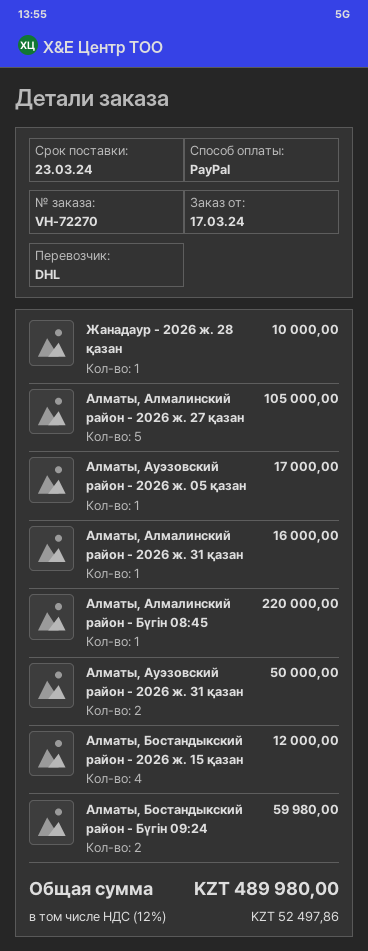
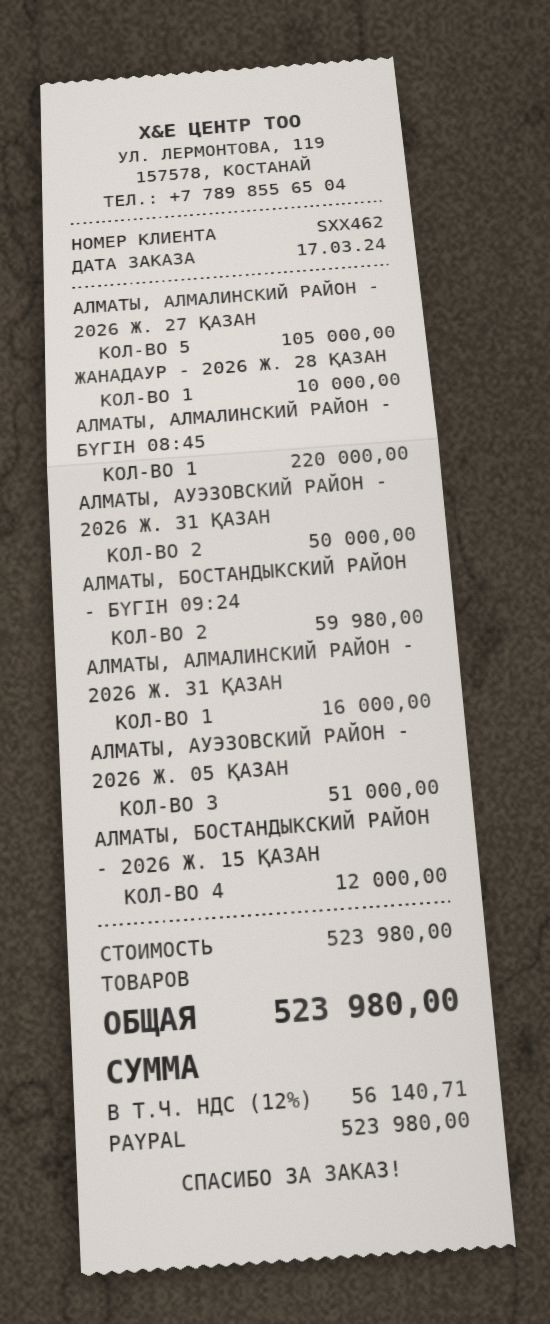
Алматы, Ауэзовский район - 2026 ж. 05 қазан: 1 for 17000.00 -> 3 for 51000.00
tax: 12% = 52497.86 -> 12% = 56140.71
total: 489980.00 -> 523980.00

